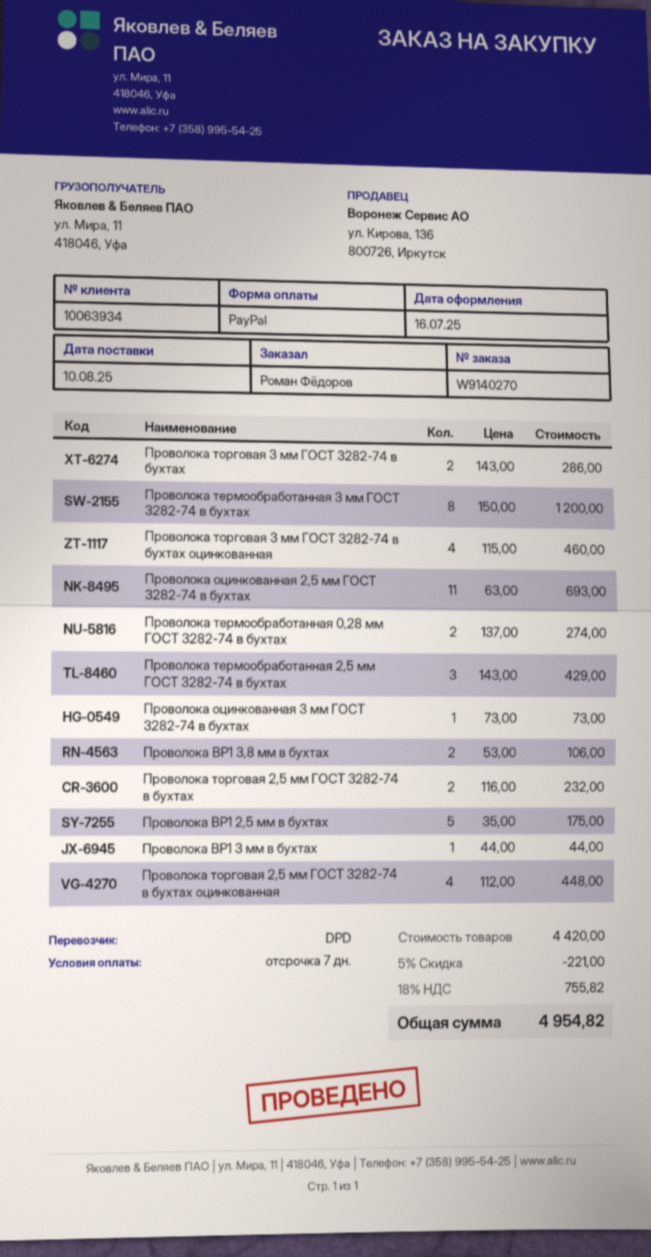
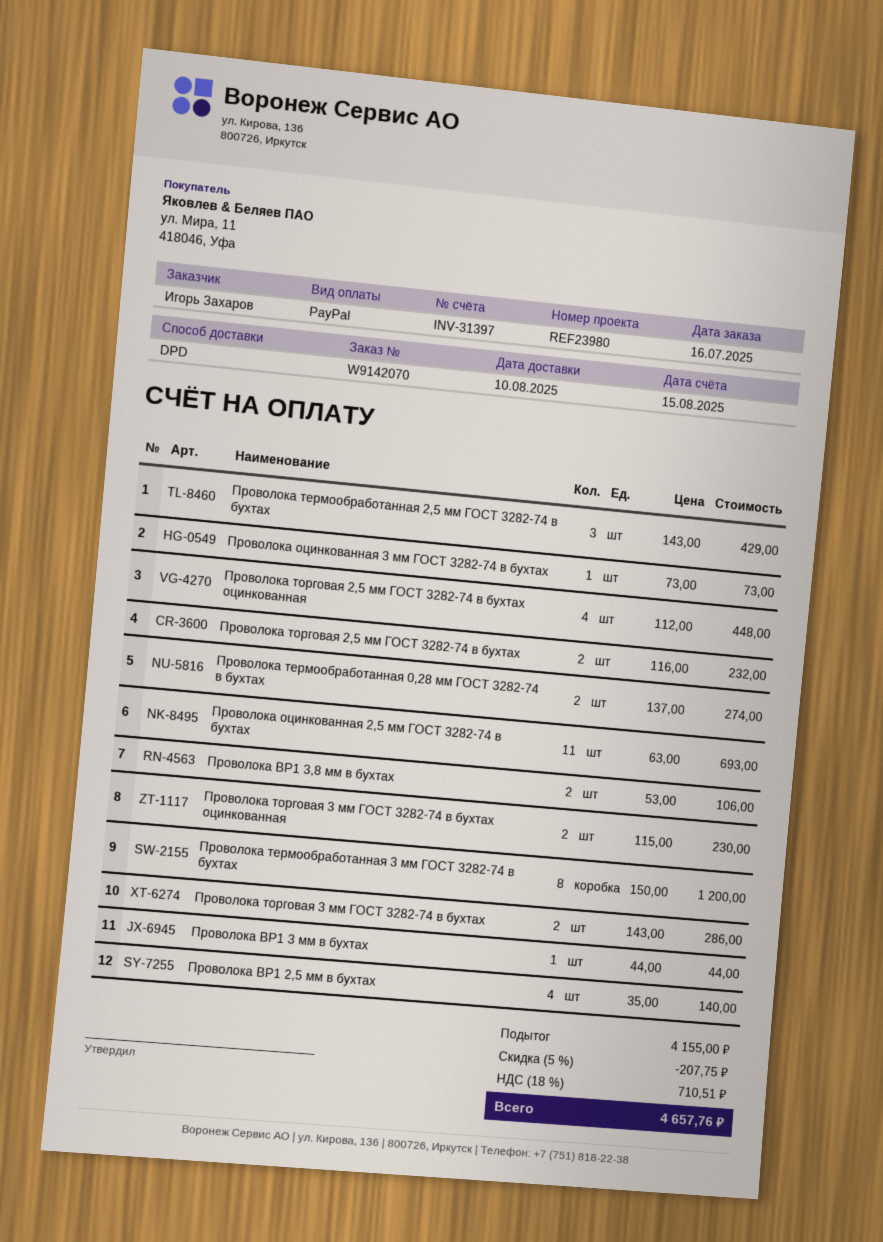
order number: W9140270 -> W9142070
ordered by: Роман Фёдоров -> Игорь Захаров
Проволока торговая 3 мм ГОСТ 3282-74 в бухтах оцинкованная: 4 x 115.00 = 460.00 -> 2 x 115.00 = 230.00
Проволока ВР1 2,5 мм в бухтах: 5 x 35.00 = 175.00 -> 4 x 35.00 = 140.00
subtotal: 4420.00 -> 4155.00
discount: 5% = 221.00 -> 5% = 207.75
tax: 18% = 755.82 -> 18% = 710.51
total: 4954.82 -> 4657.76

